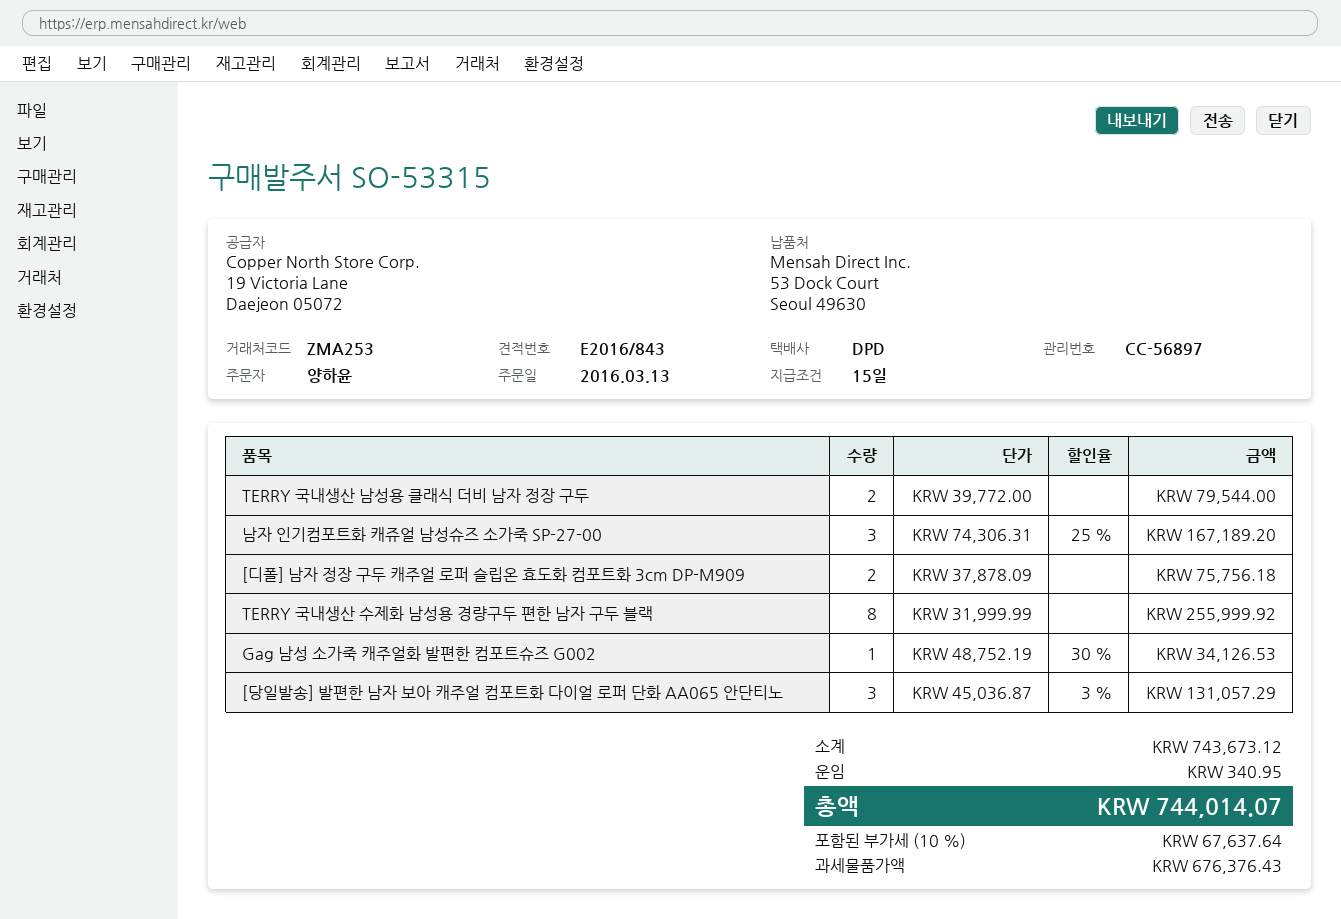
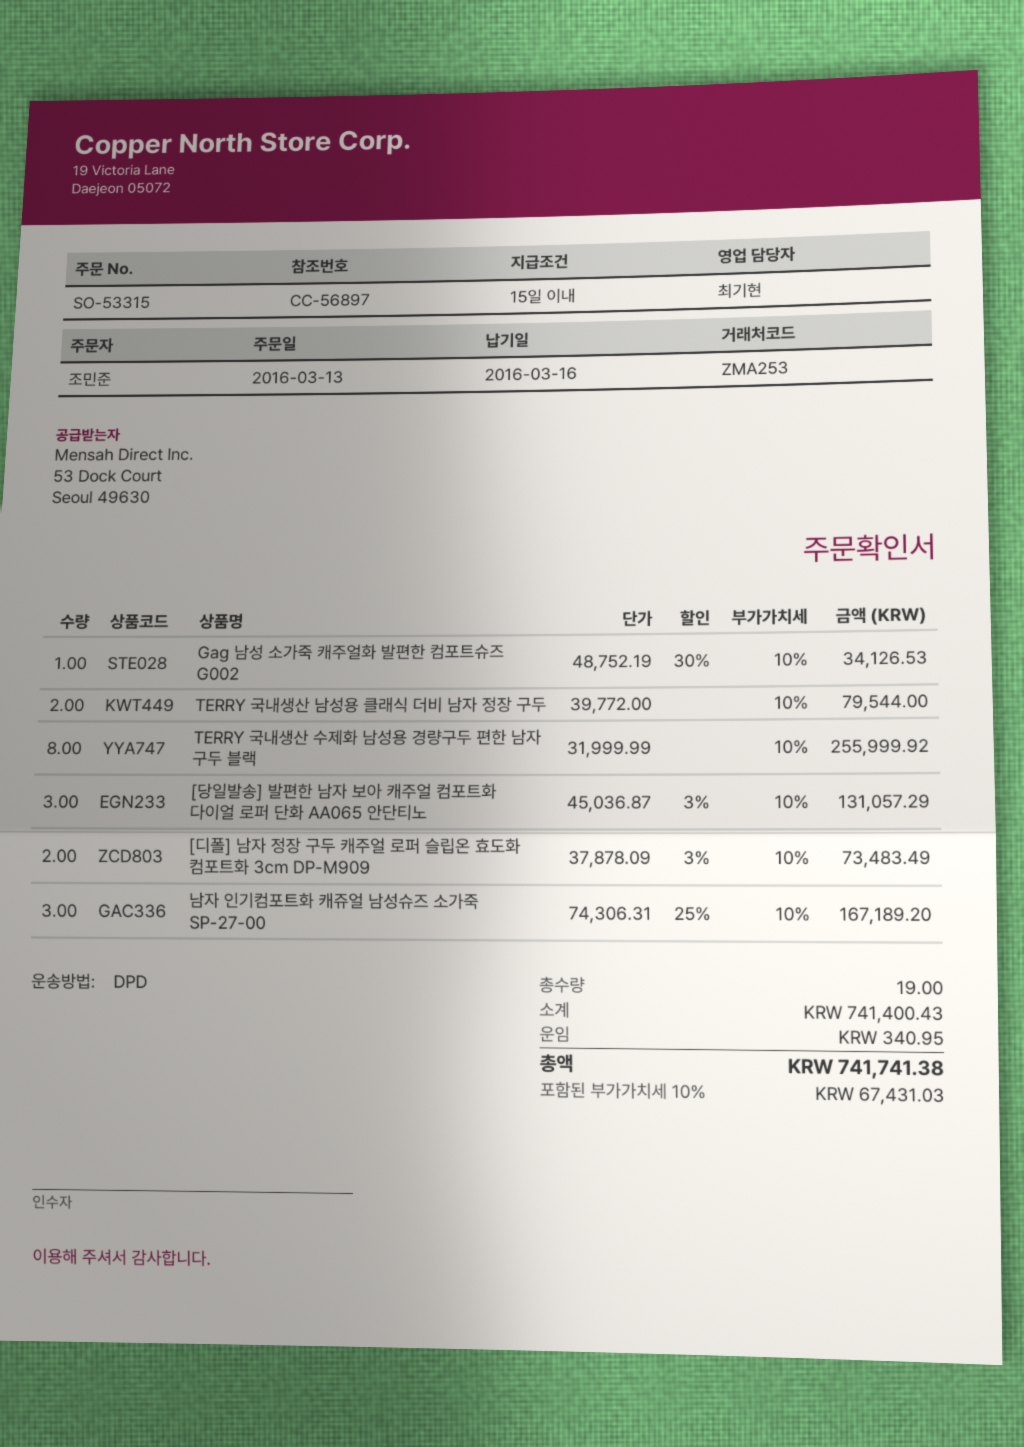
ordered by: 양하윤 -> 조민준
[디폴] 남자 정장 구두 캐주얼 로퍼 슬립온 효도화 컴포트화 3cm DP-M909: 2 x 37878.09 = 75756.18 -> 2 x 37878.09 - 3% = 73483.49
subtotal: 743673.12 -> 741400.43
tax: 10% = 67637.64 -> 10% = 67431.03
total: 744014.07 -> 741741.38

